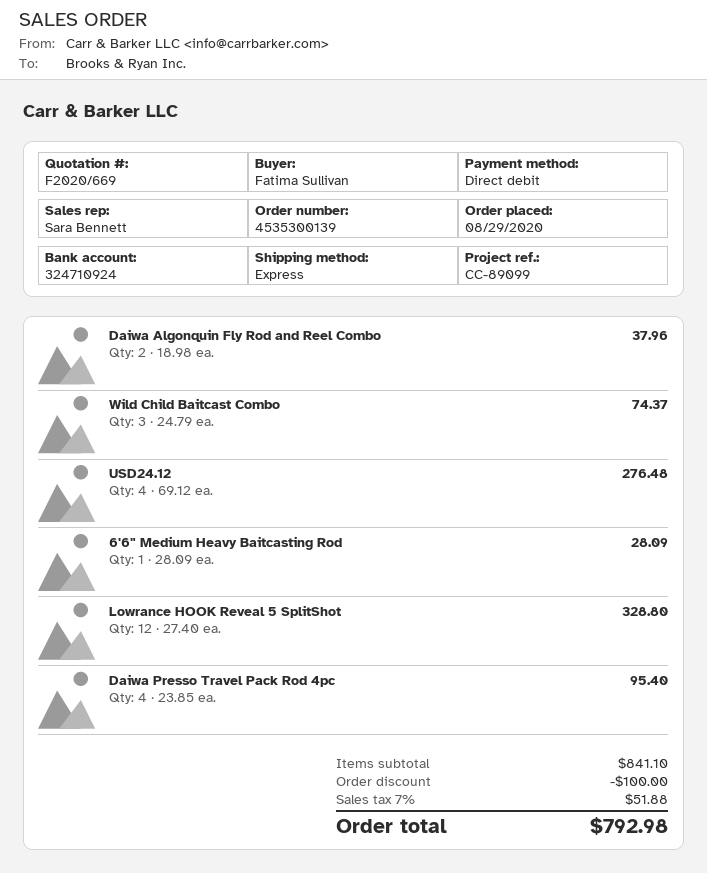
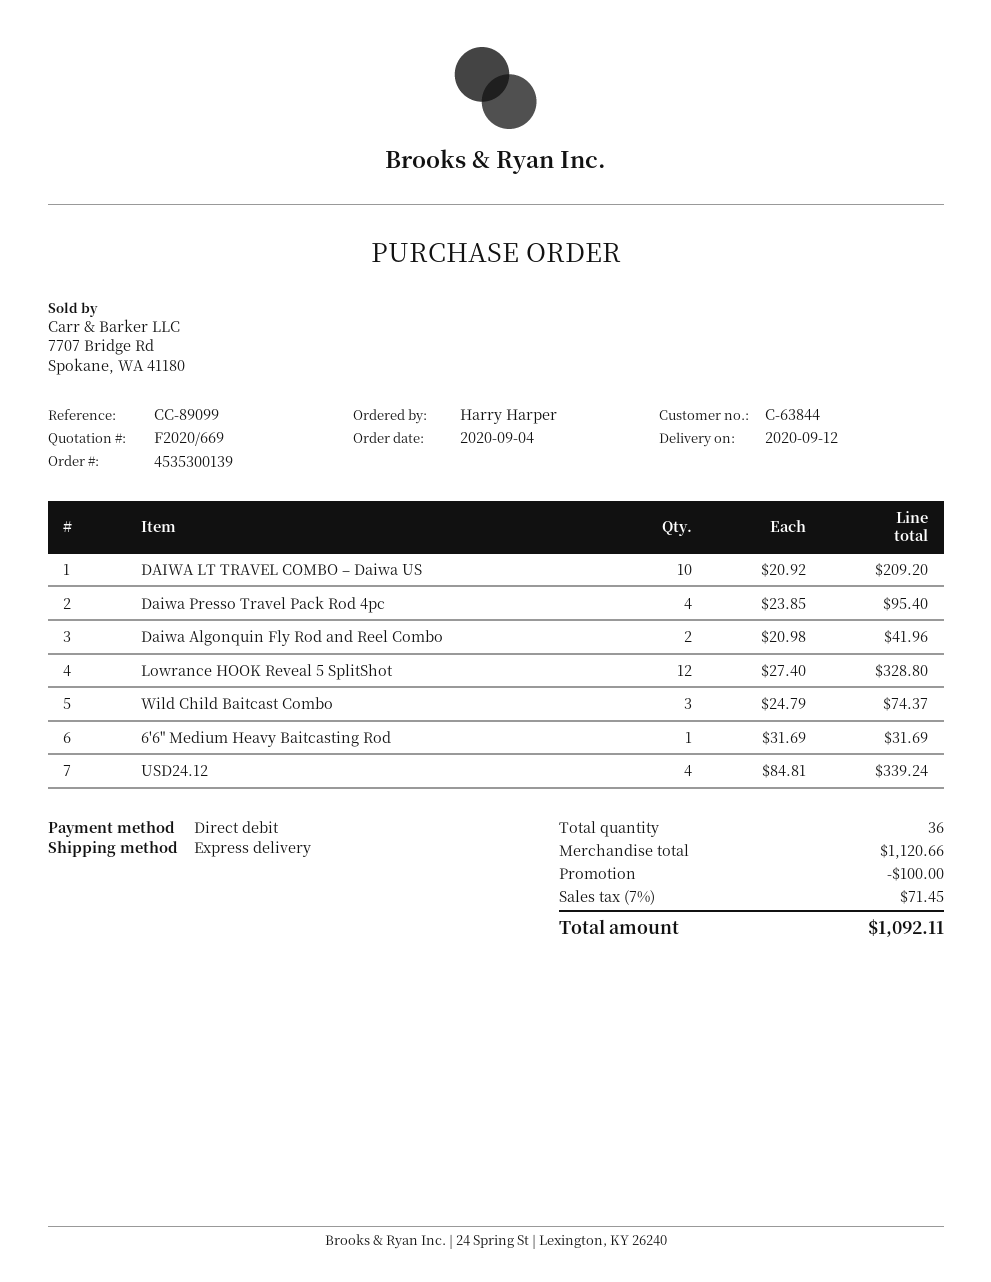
order date: 2020-08-29 -> 2020-09-04
ordered by: Fatima Sullivan -> Harry Harper
Daiwa Algonquin Fly Rod and Reel Combo: 2 x 18.98 = 37.96 -> 2 x 20.98 = 41.96
USD24.12: 4 x 69.12 = 276.48 -> 4 x 84.81 = 339.24
6'6" Medium Heavy Baitcasting Rod: 1 x 28.09 = 28.09 -> 1 x 31.69 = 31.69
DAIWA LT TRAVEL COMBO – Daiwa US: none -> 10 x 20.92 = 209.20
subtotal: 841.10 -> 1120.66
tax: 7% = 51.88 -> 7% = 71.45
total: 792.98 -> 1092.11

